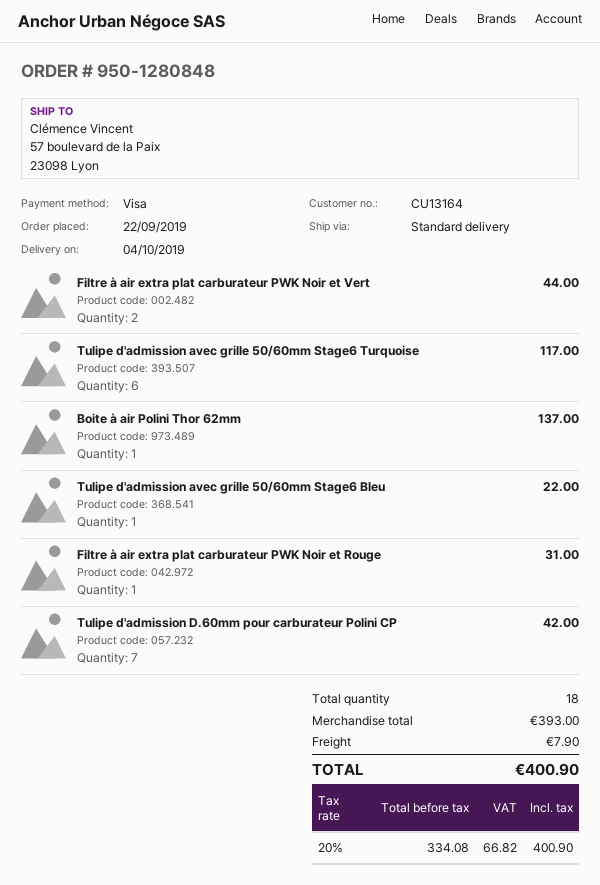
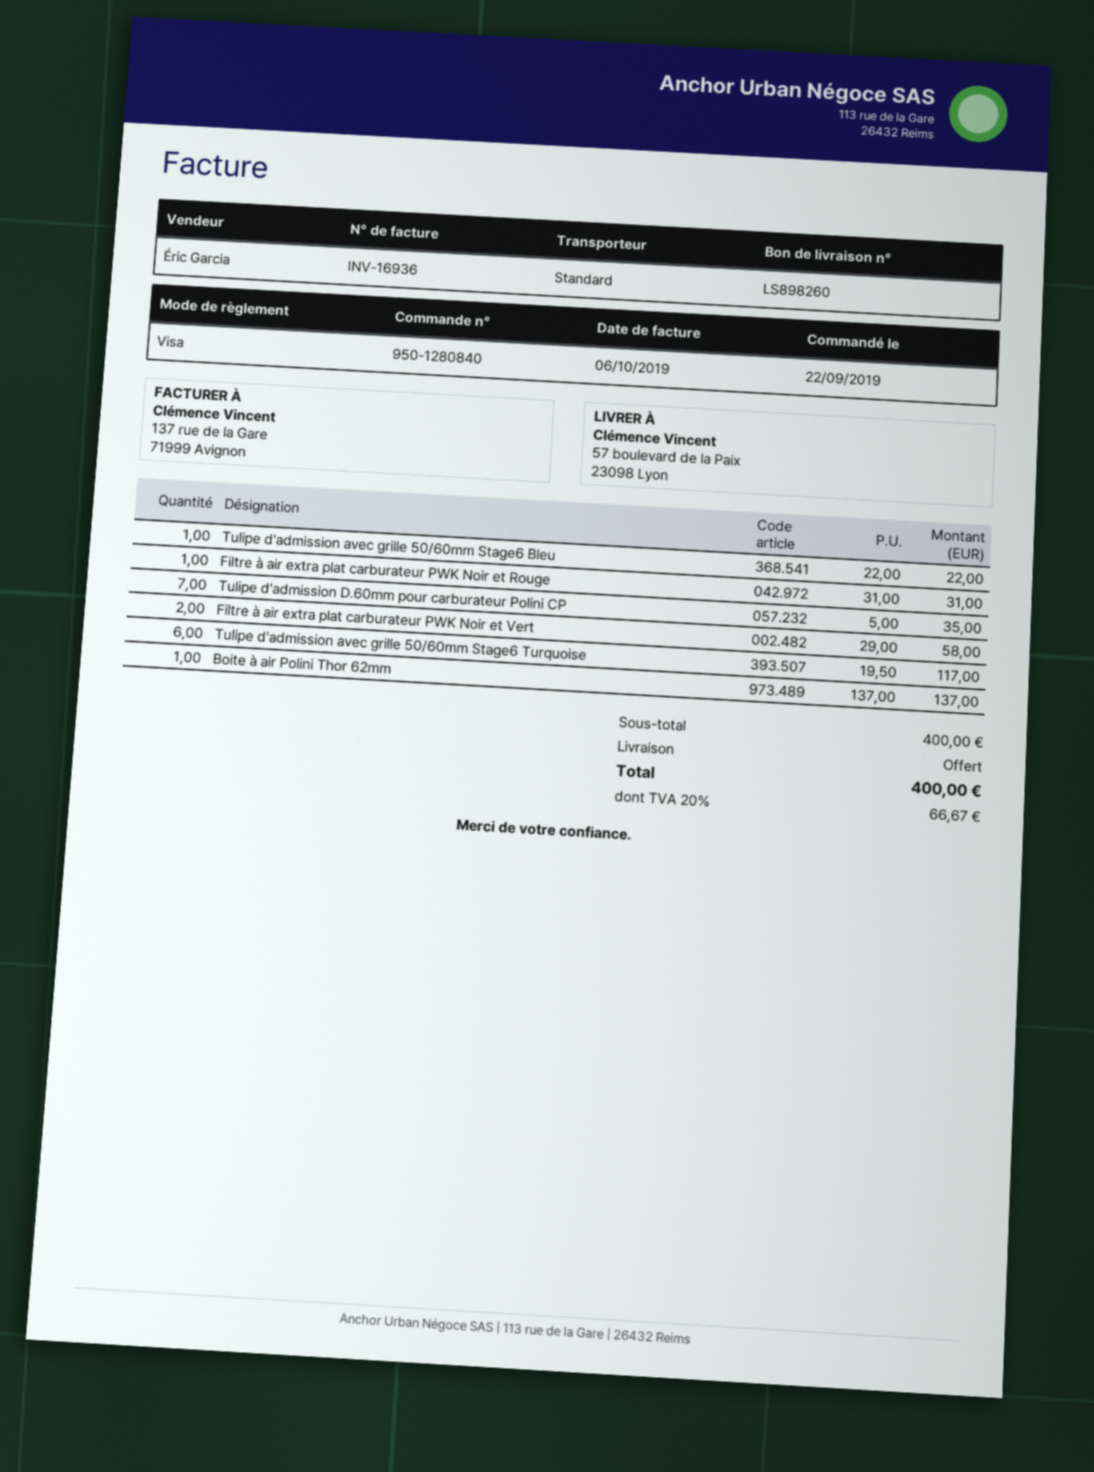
order number: 950-1280848 -> 950-1280840
Filtre à air extra plat carburateur PWK Noir et Vert: 2 for 44.00 -> 2 for 58.00
Tulipe d'admission D.60mm pour carburateur Polini CP: 7 for 42.00 -> 7 for 35.00
subtotal: 393.00 -> 400.00
shipping: 7.90 -> 0.00
tax: 20% = 66.82 -> 20% = 66.67
total: 400.90 -> 400.00

